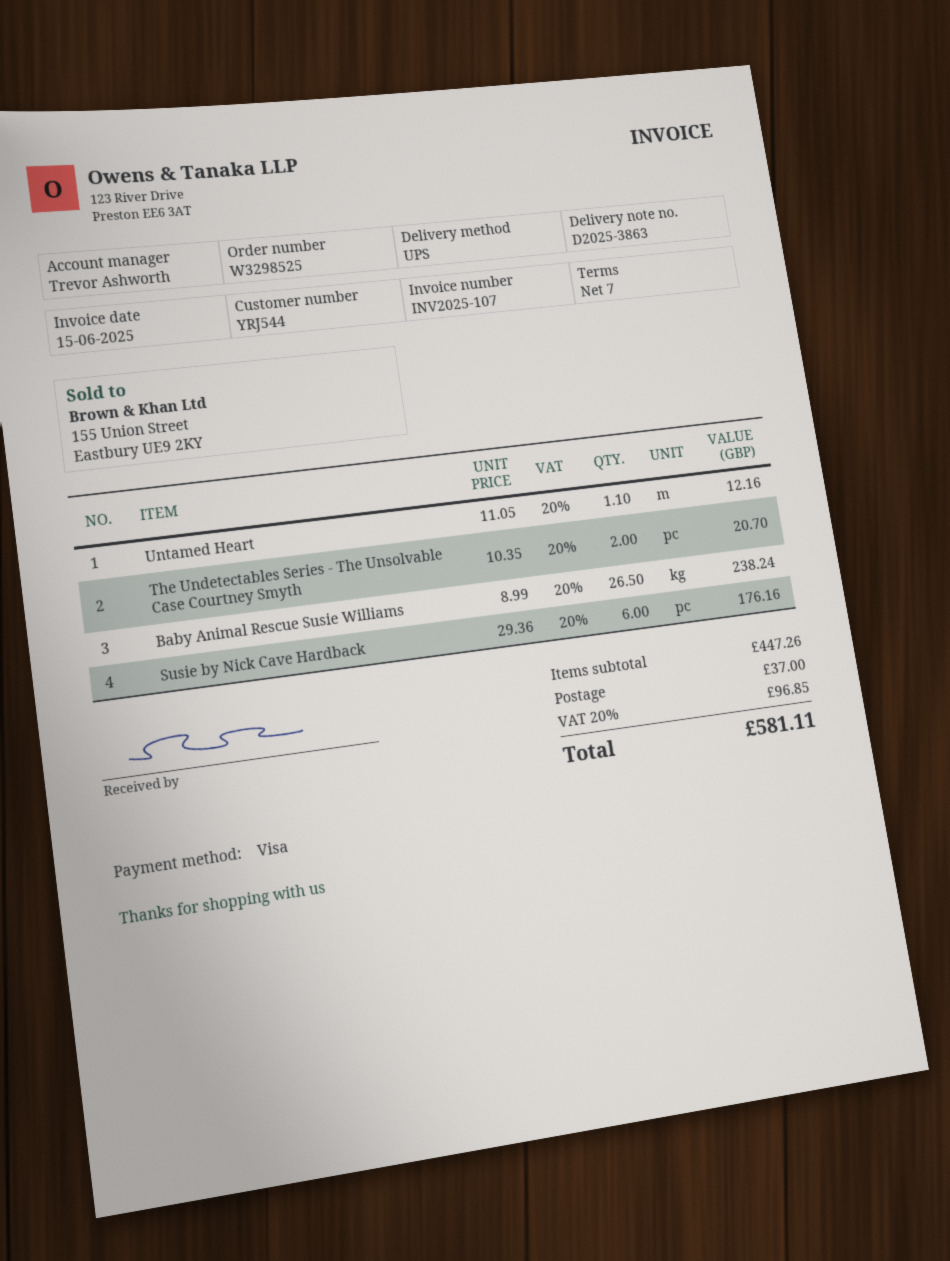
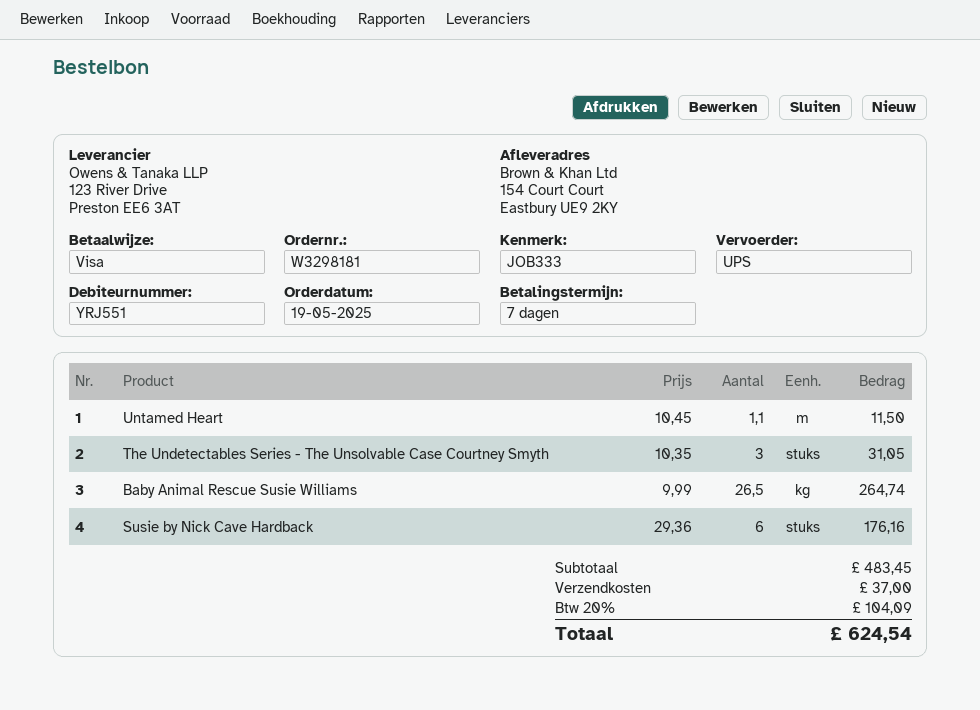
order number: W3298525 -> W3298181
customer number: YRJ544 -> YRJ551
Untamed Heart: 1.1 x 11.05 = 12.16 -> 1.1 x 10.45 = 11.50
The Undetectables Series - The Unsolvable Case Courtney Smyth: 2 x 10.35 = 20.70 -> 3 x 10.35 = 31.05
Baby Animal Rescue Susie Williams: 26.5 x 8.99 = 238.24 -> 26.5 x 9.99 = 264.74
subtotal: 447.26 -> 483.45
tax: 20% = 96.85 -> 20% = 104.09
total: 581.11 -> 624.54

